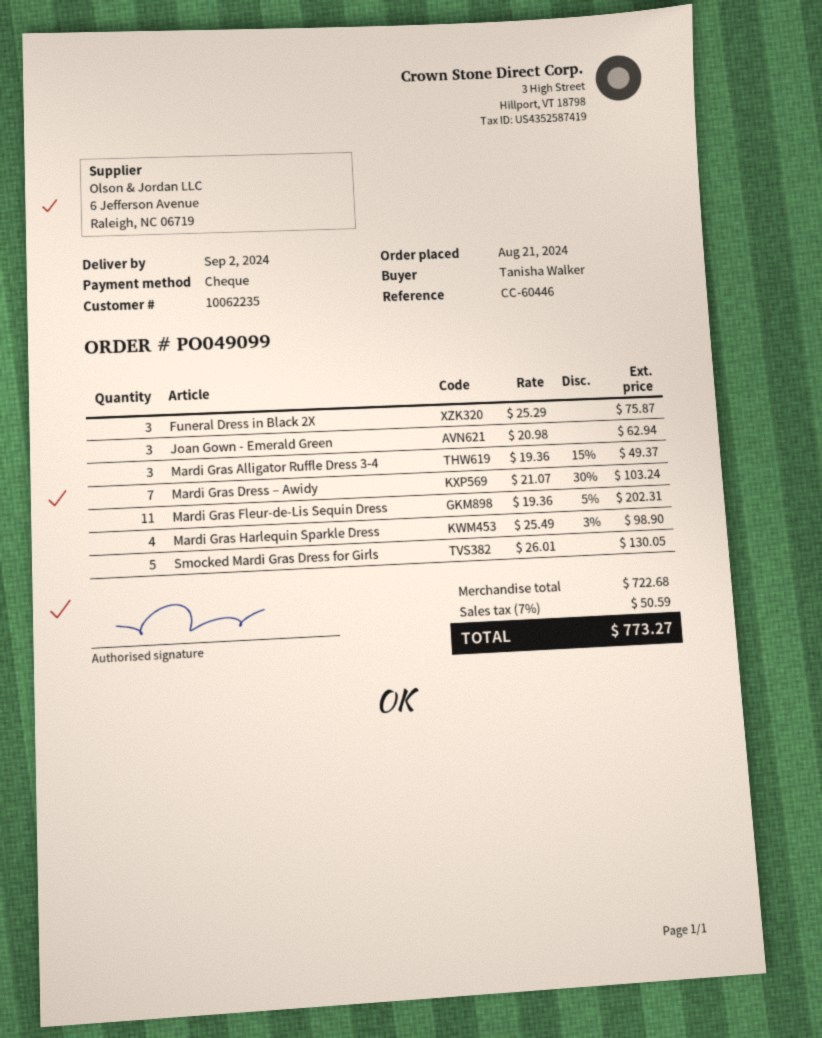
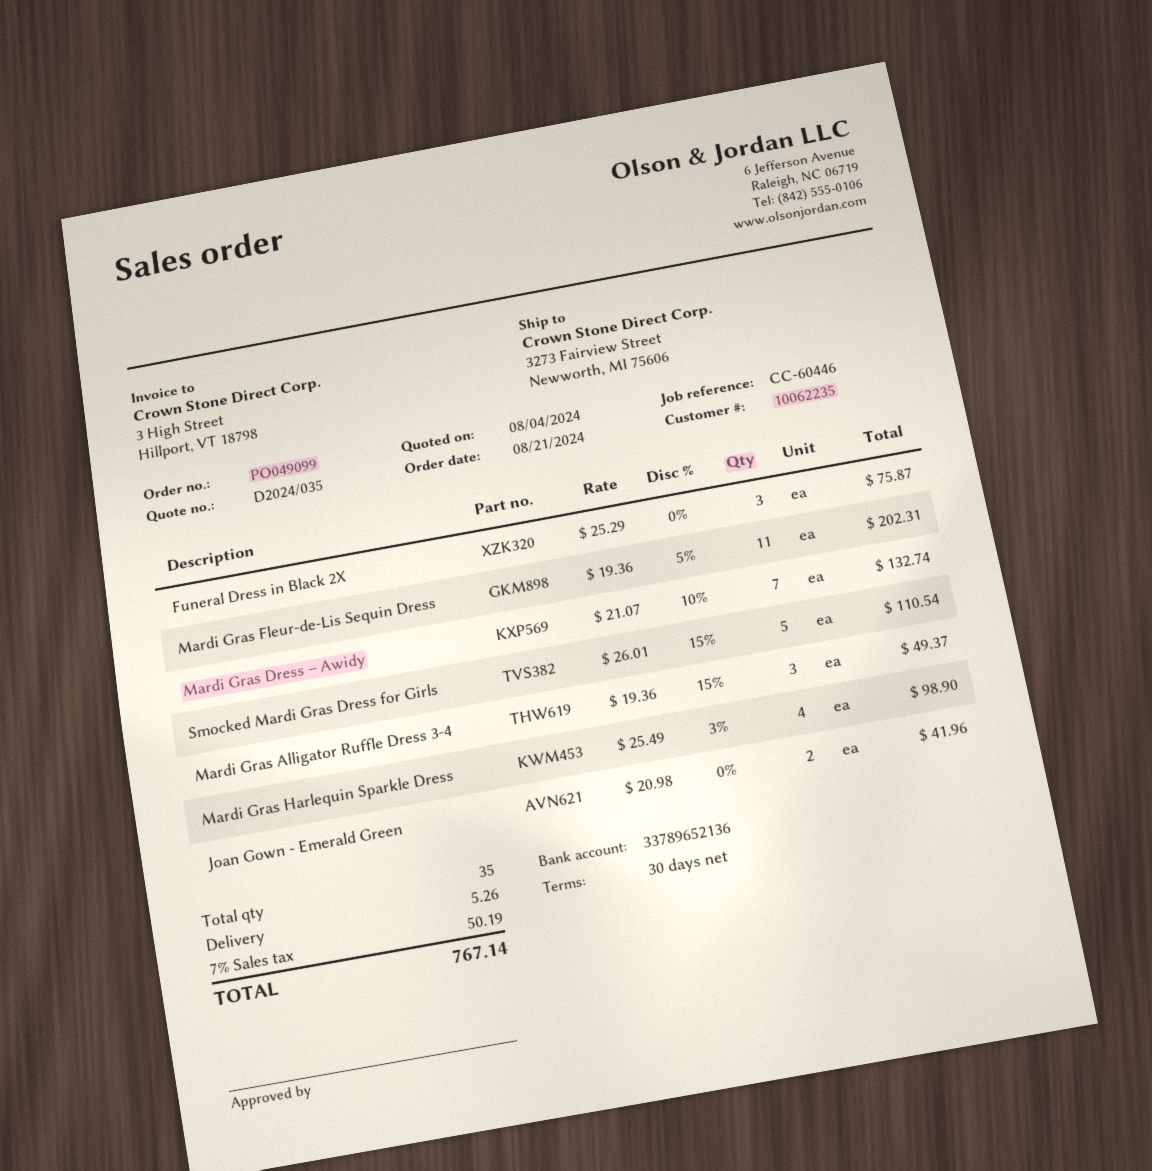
Joan Gown - Emerald Green: 3 x 20.98 = 62.94 -> 2 x 20.98 = 41.96
Mardi Gras Dress – Awidy: 7 x 21.07 - 30% = 103.24 -> 7 x 21.07 - 10% = 132.74
Smocked Mardi Gras Dress for Girls: 5 x 26.01 = 130.05 -> 5 x 26.01 - 15% = 110.54
shipping: none -> 5.26
tax: 7% = 50.59 -> 7% = 50.19
total: 773.27 -> 767.14

